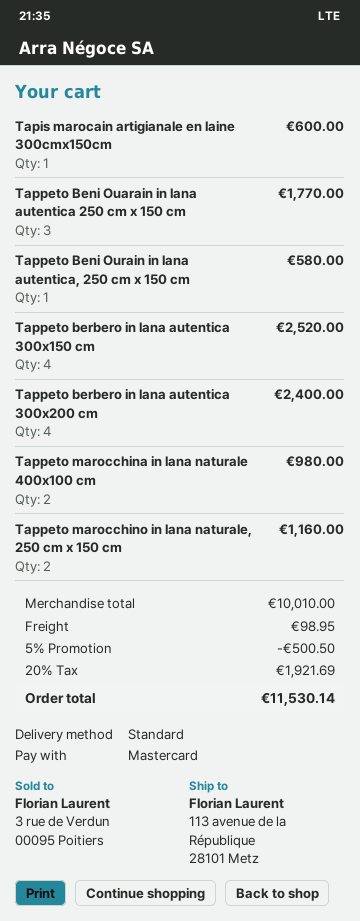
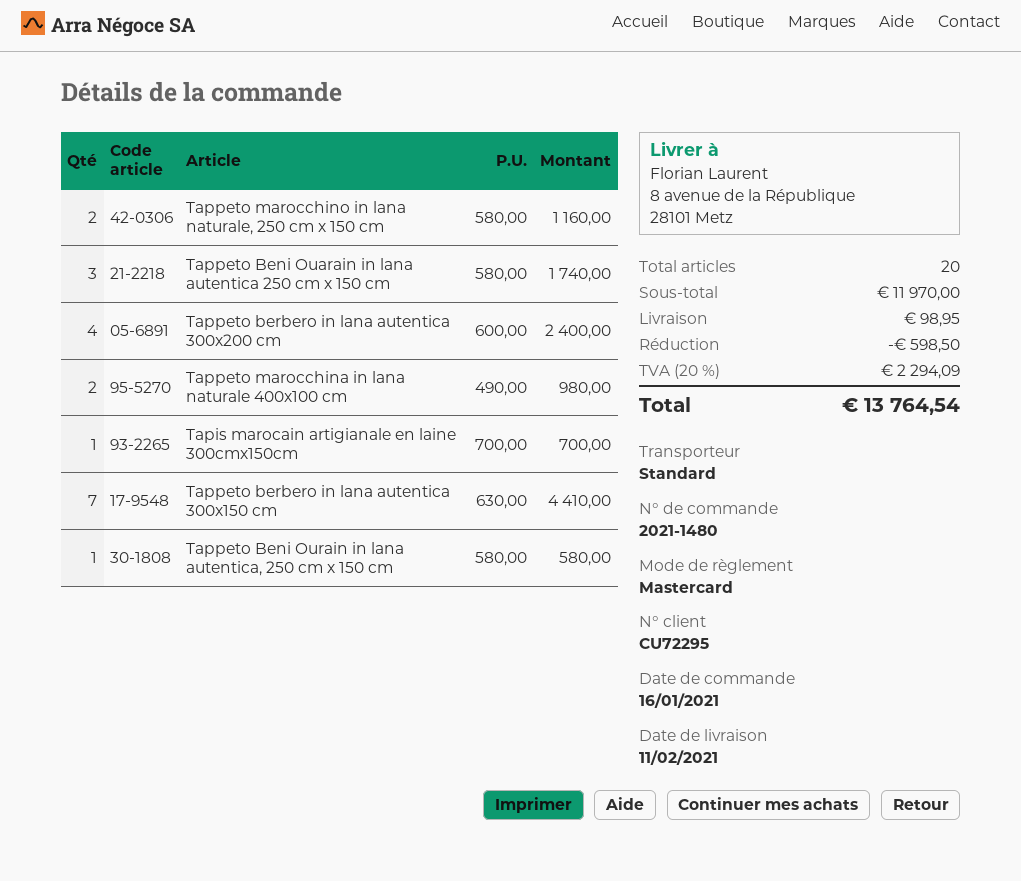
ship to: 113 avenue de la République, 28101 Metz -> 8 avenue de la République, 28101 Metz
Tapis marocain artigianale en laine 300cmx150cm: 1 for 600.00 -> 1 for 700.00
Tappeto Beni Ouarain in lana autentica 250 cm x 150 cm: 3 for 1770.00 -> 3 for 1740.00
Tappeto berbero in lana autentica 300x150 cm: 4 for 2520.00 -> 7 for 4410.00
subtotal: 10010.00 -> 11970.00
discount: 500.50 -> 598.50
tax: 20% = 1921.69 -> 20% = 2294.09
total: 11530.14 -> 13764.54

